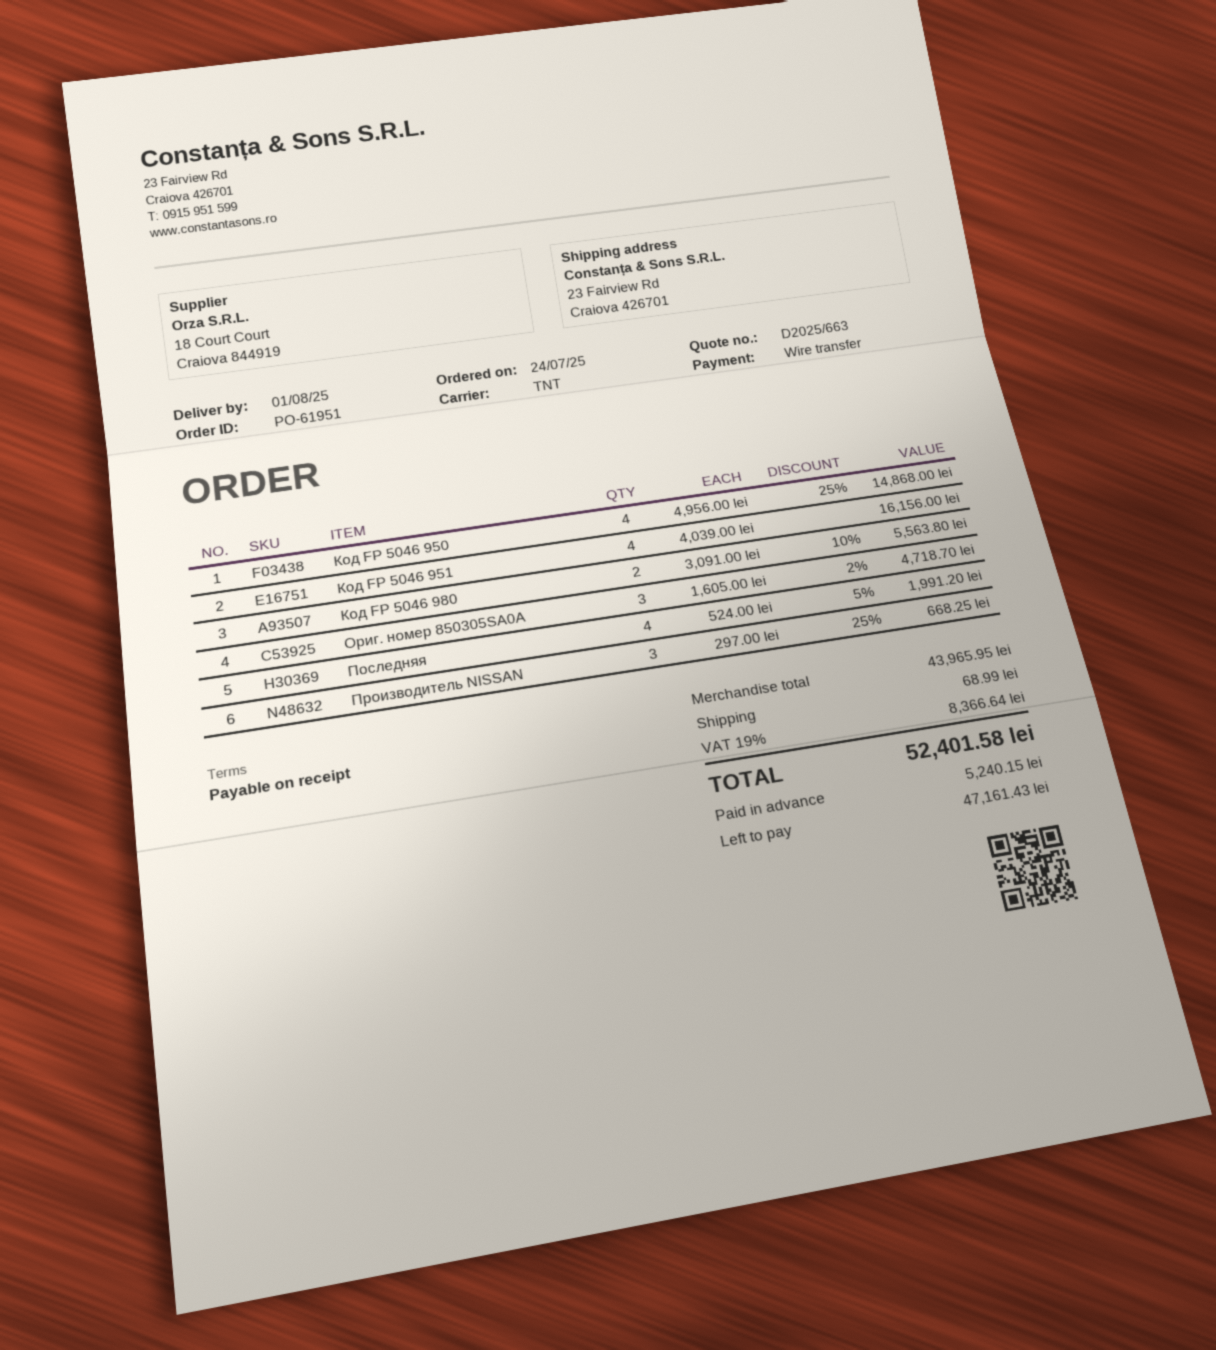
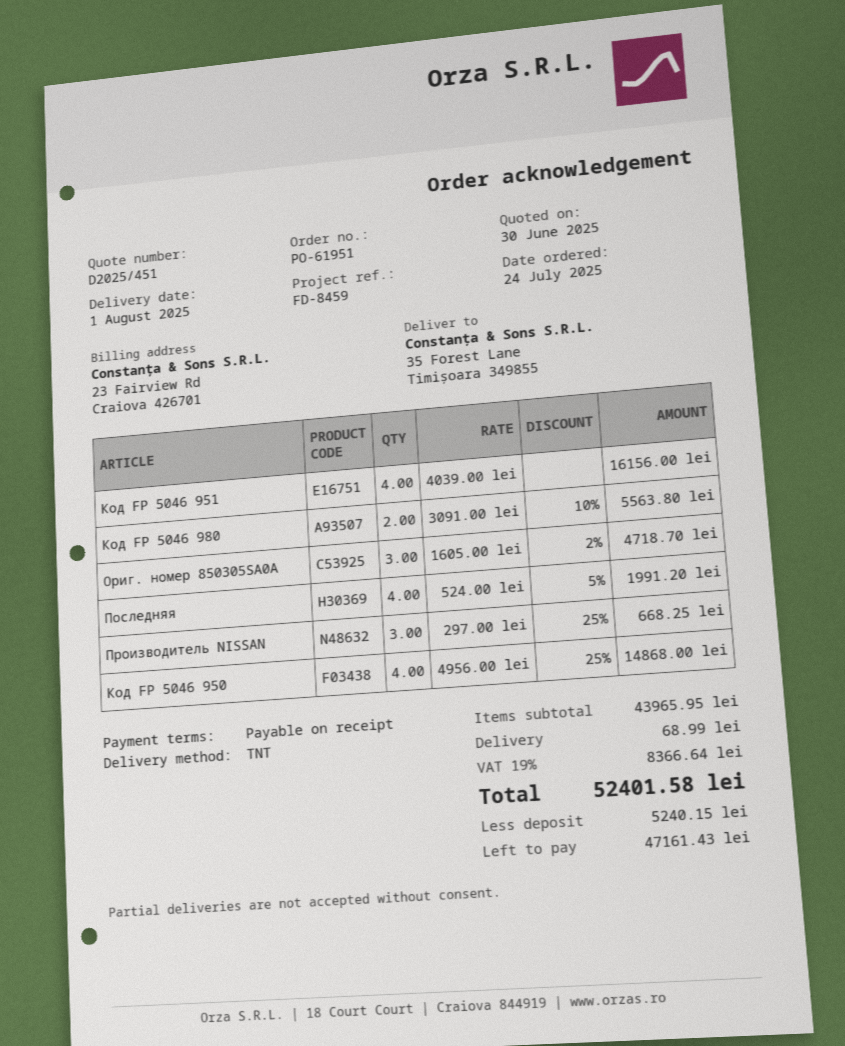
quote number: D2025/663 -> D2025/451
ship to: 23 Fairview Rd, Craiova 426701 -> 35 Forest Lane, Timișoara 349855

